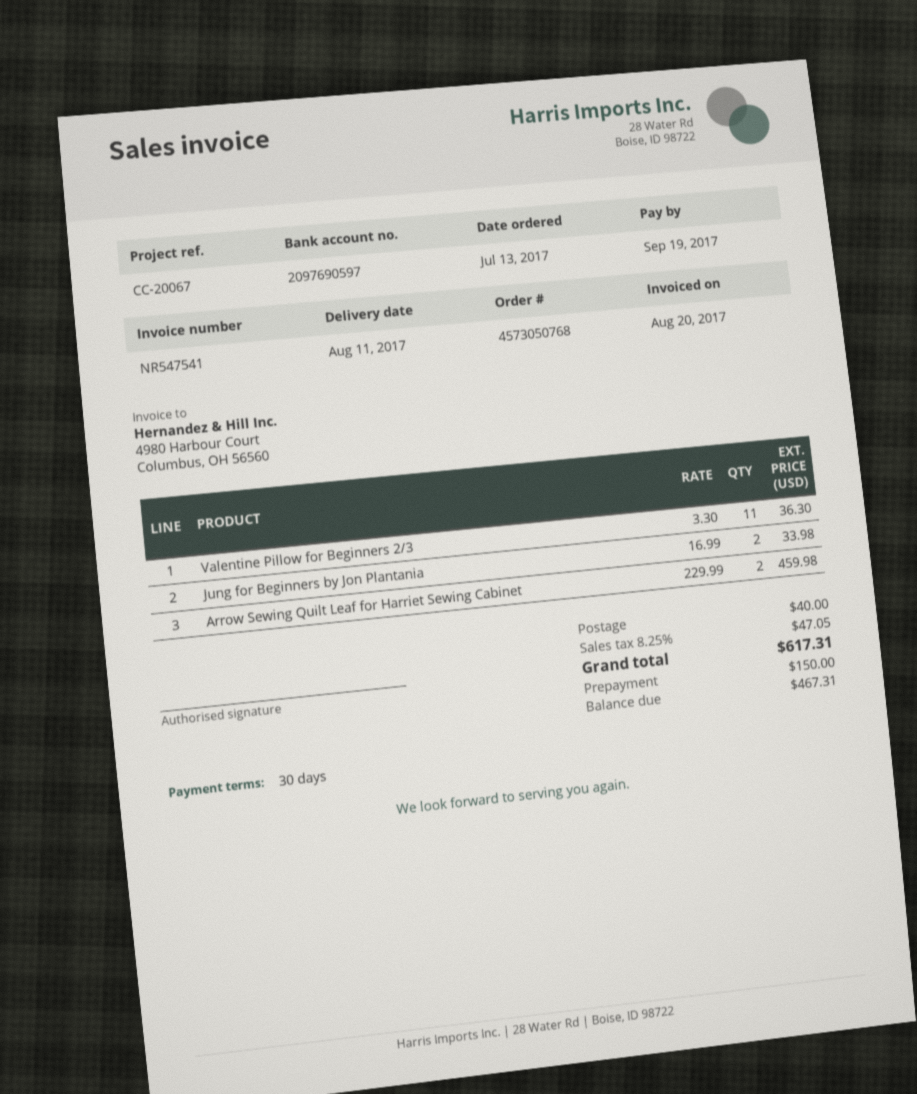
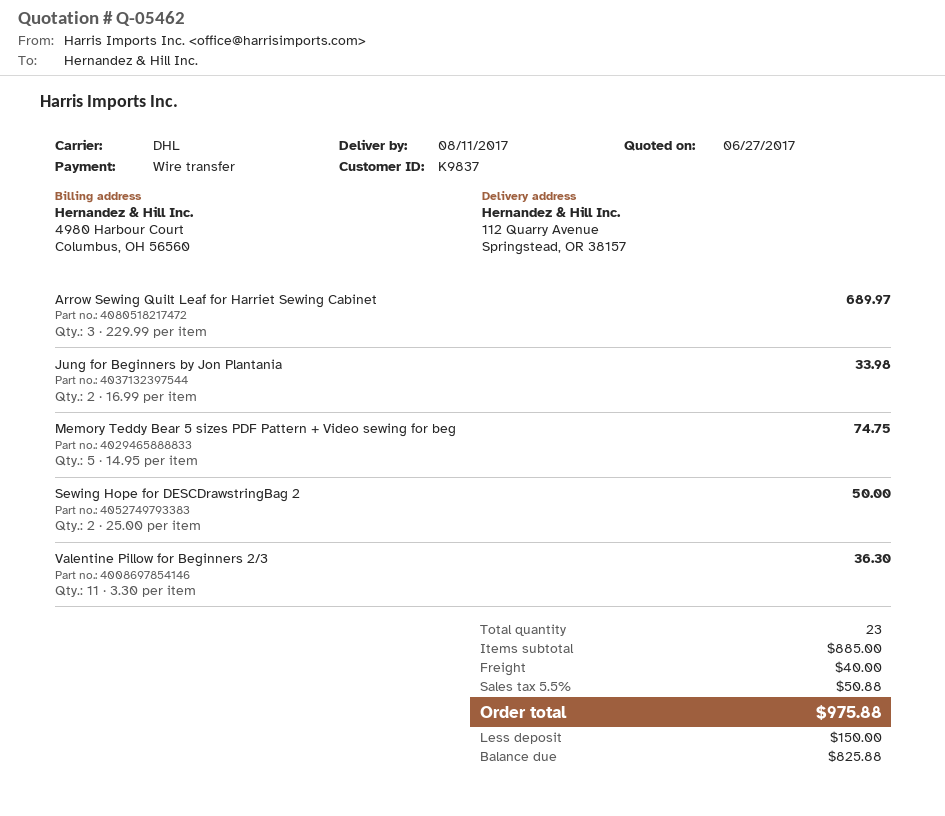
Arrow Sewing Quilt Leaf for Harriet Sewing Cabinet: 2 x 229.99 = 459.98 -> 3 x 229.99 = 689.97
Memory Teddy Bear 5 sizes PDF Pattern + Video sewing for beg: none -> 5 x 14.95 = 74.75
Sewing Hope for DESCDrawstringBag 2: none -> 2 x 25.00 = 50.00
tax: 8.25% = 47.05 -> 5.5% = 50.88
total: 617.31 -> 975.88
balance: 467.31 -> 825.88

